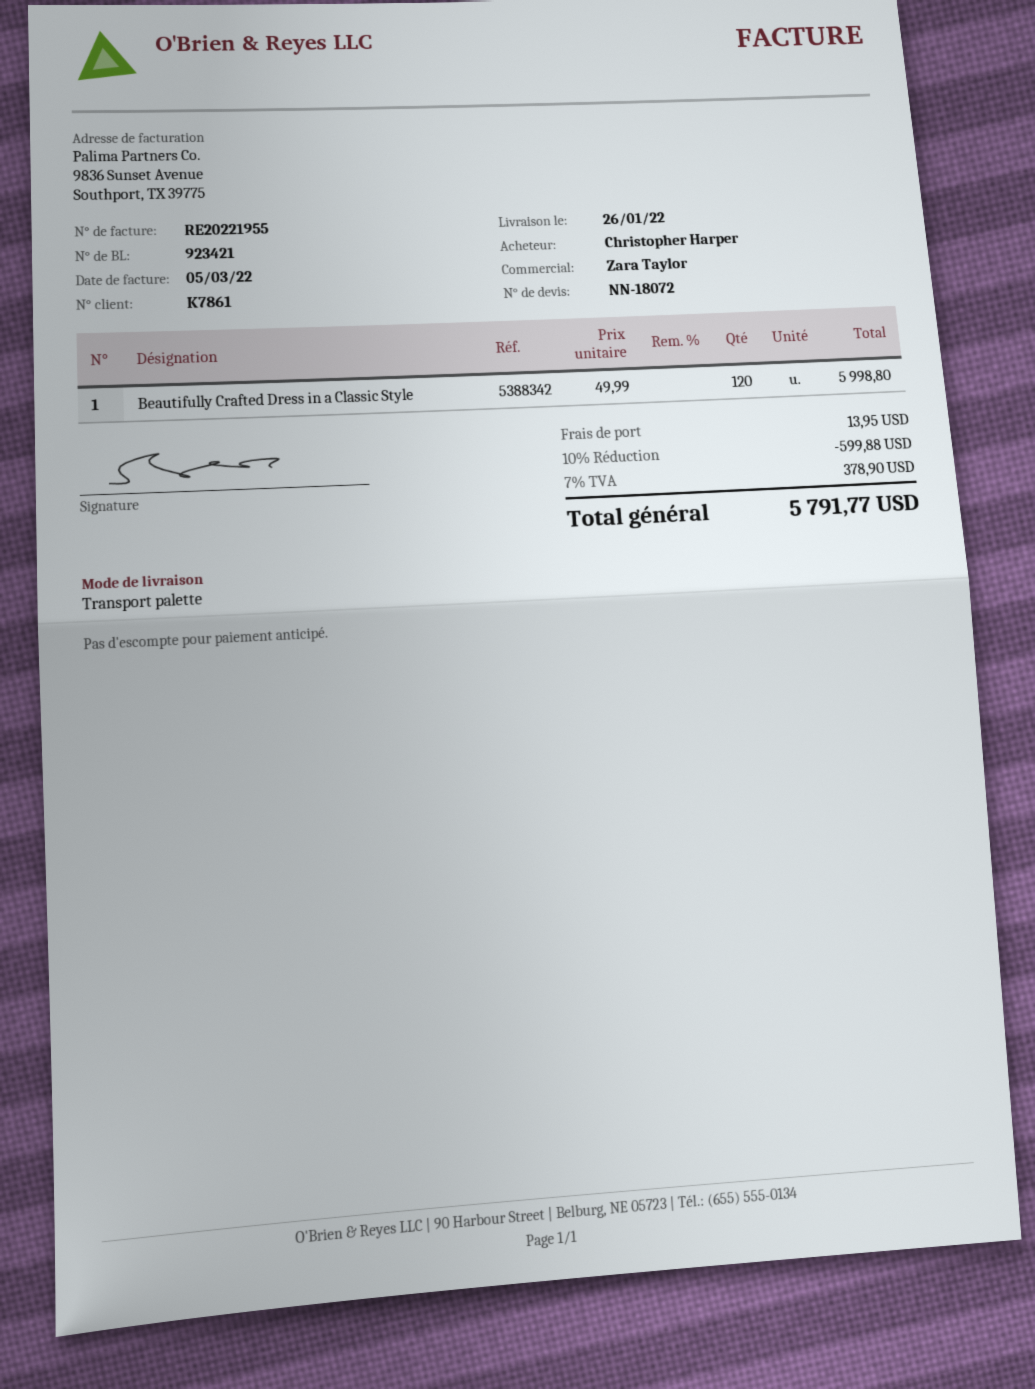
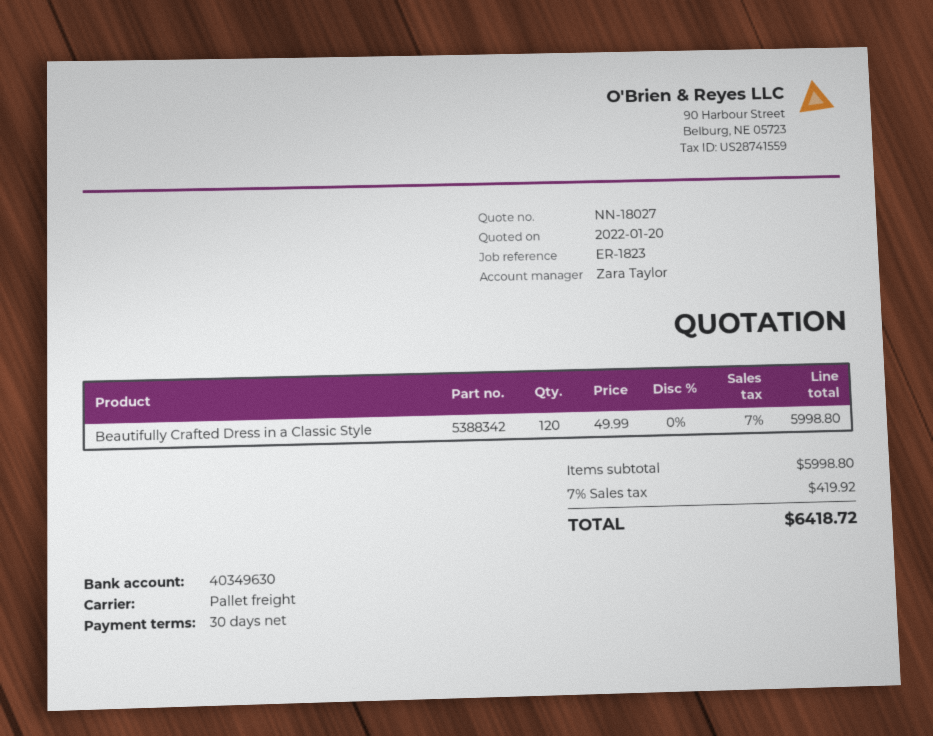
quote number: NN-18072 -> NN-18027
discount: 10% = 599.88 -> none
shipping: 13.95 -> none
tax: 7% = 378.90 -> 7% = 419.92
total: 5791.77 -> 6418.72

